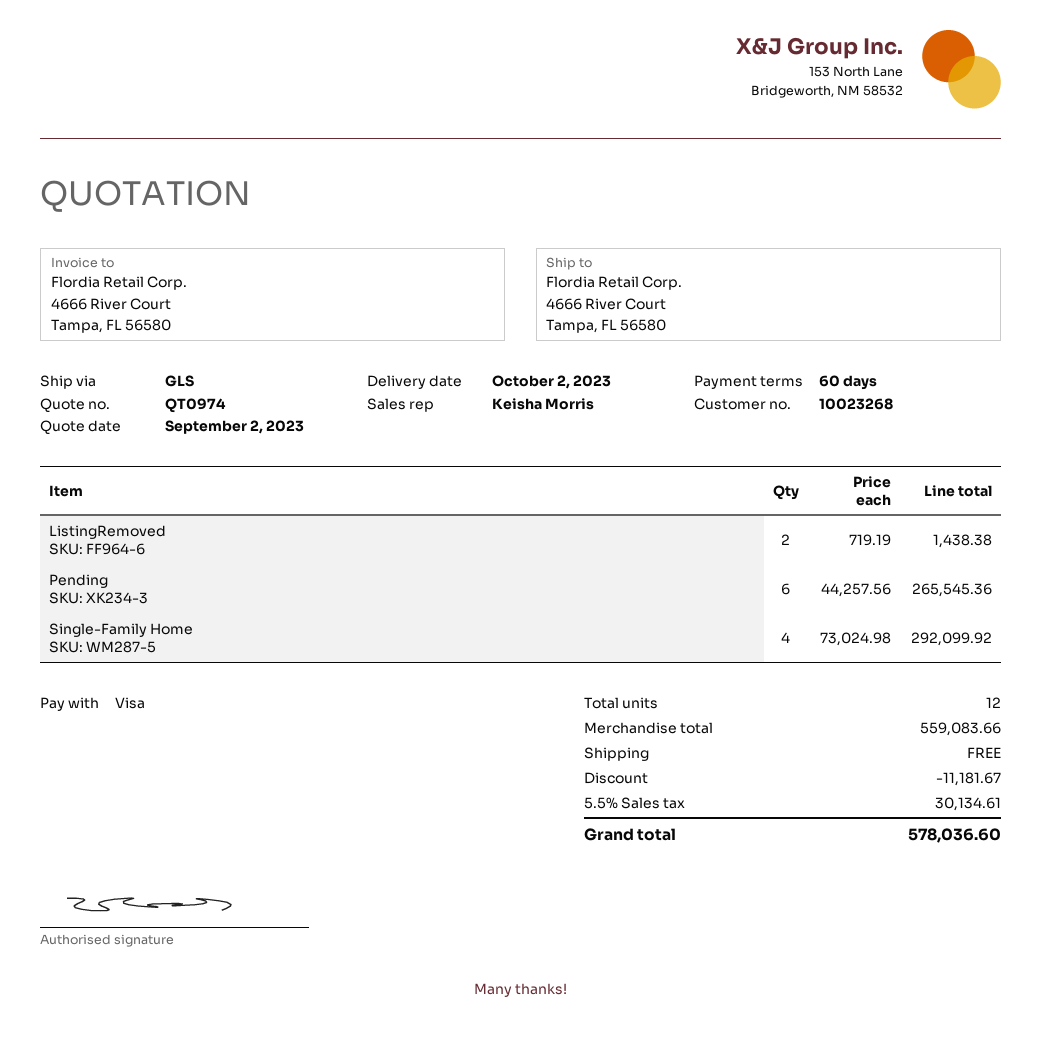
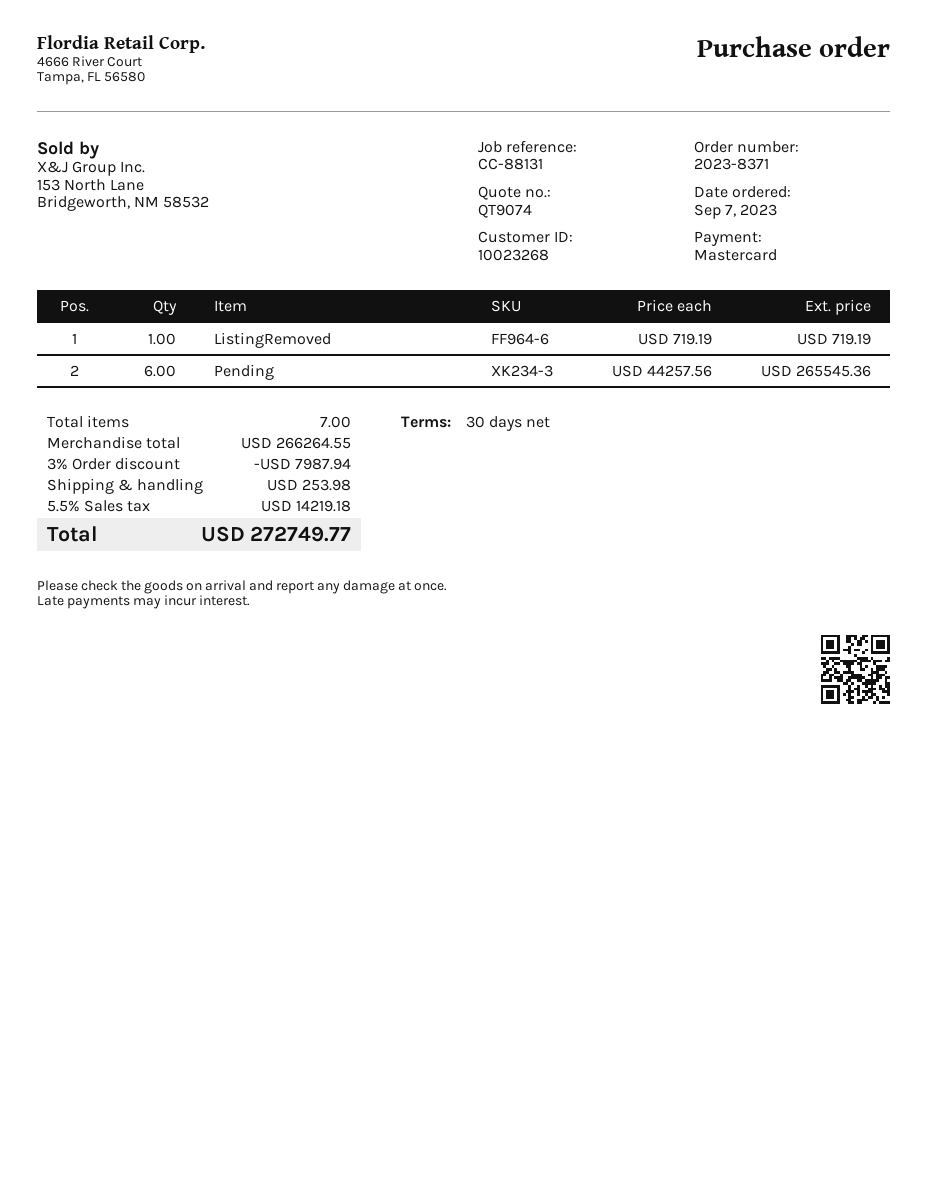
quote number: QT0974 -> QT9074
payment terms: 60 days -> 30 days
payment method: Visa -> Mastercard
ListingRemoved: 2 x 719.19 = 1438.38 -> 1 x 719.19 = 719.19
Single-Family Home: 4 x 73024.98 = 292099.92 -> none
total quantity: 12 -> 7
subtotal: 559083.66 -> 266264.55
discount: 11181.67 -> 7987.94
shipping: 0.00 -> 253.98
tax: 5.5% = 30134.61 -> 5.5% = 14219.18
total: 578036.60 -> 272749.77

